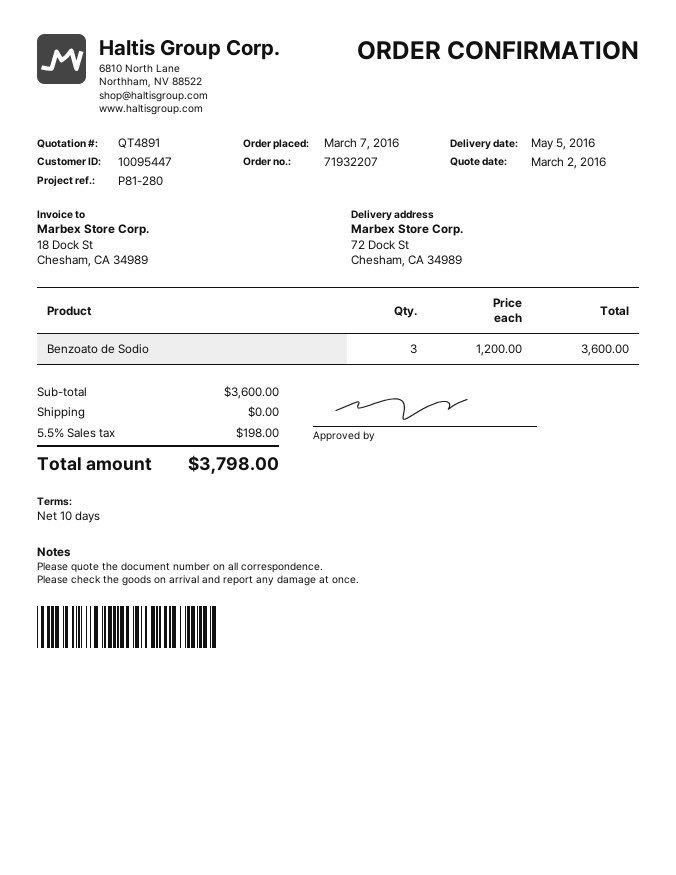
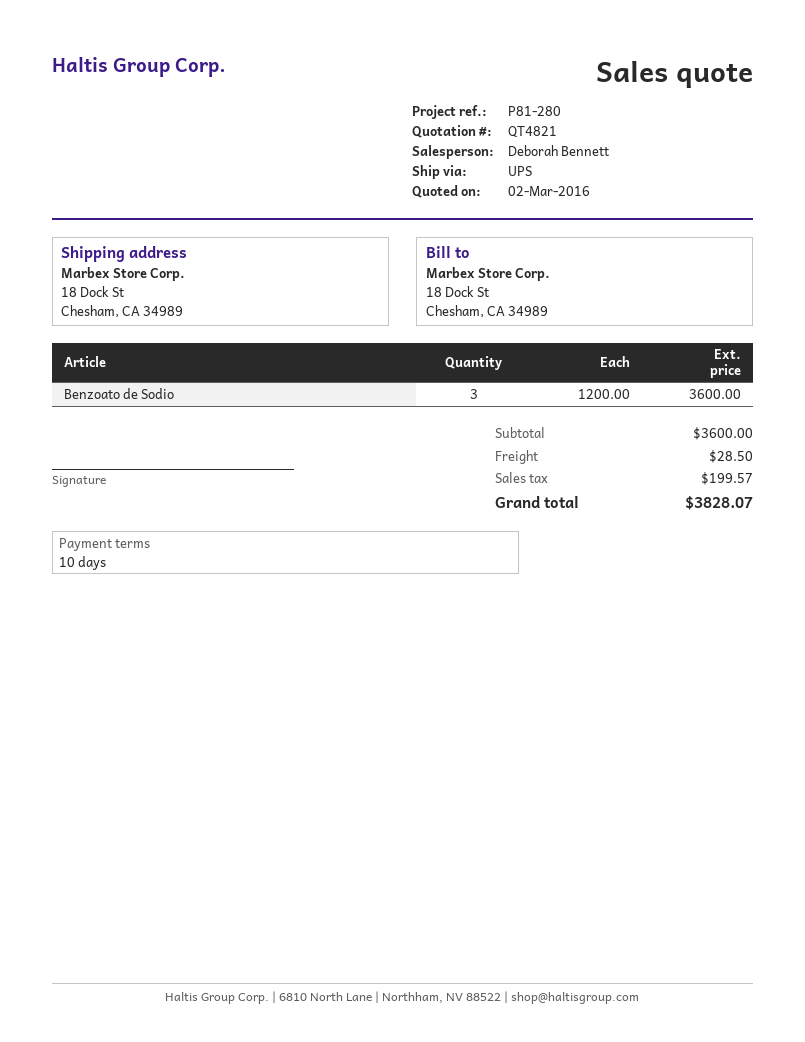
quote number: QT4891 -> QT4821
ship to: 72 Dock St, Chesham, CA 34989 -> 18 Dock St, Chesham, CA 34989
shipping: 0.00 -> 28.50
tax: 198.00 -> 199.57
total: 3798.00 -> 3828.07

